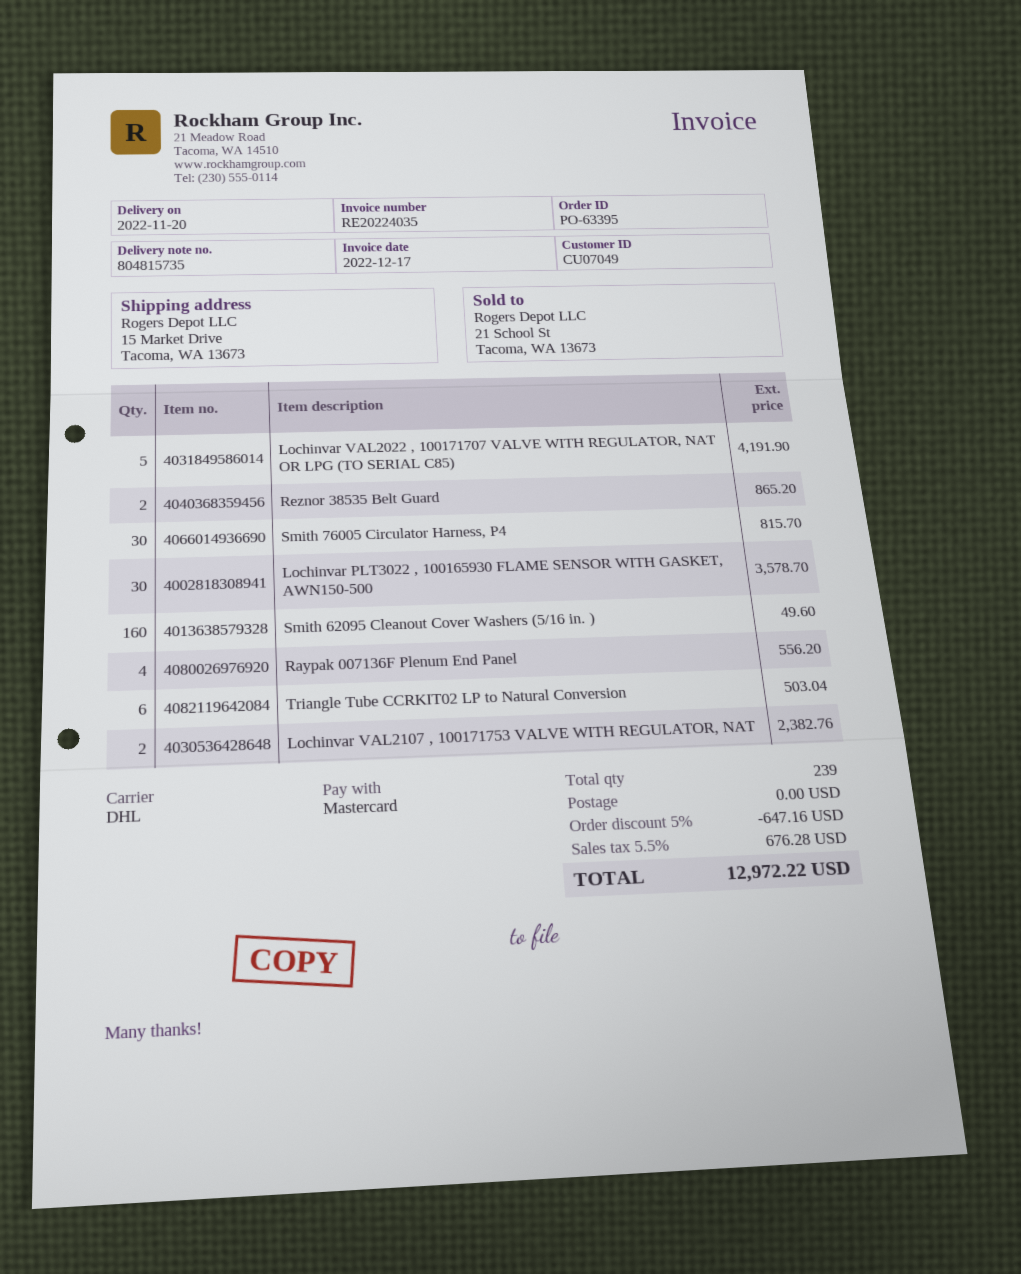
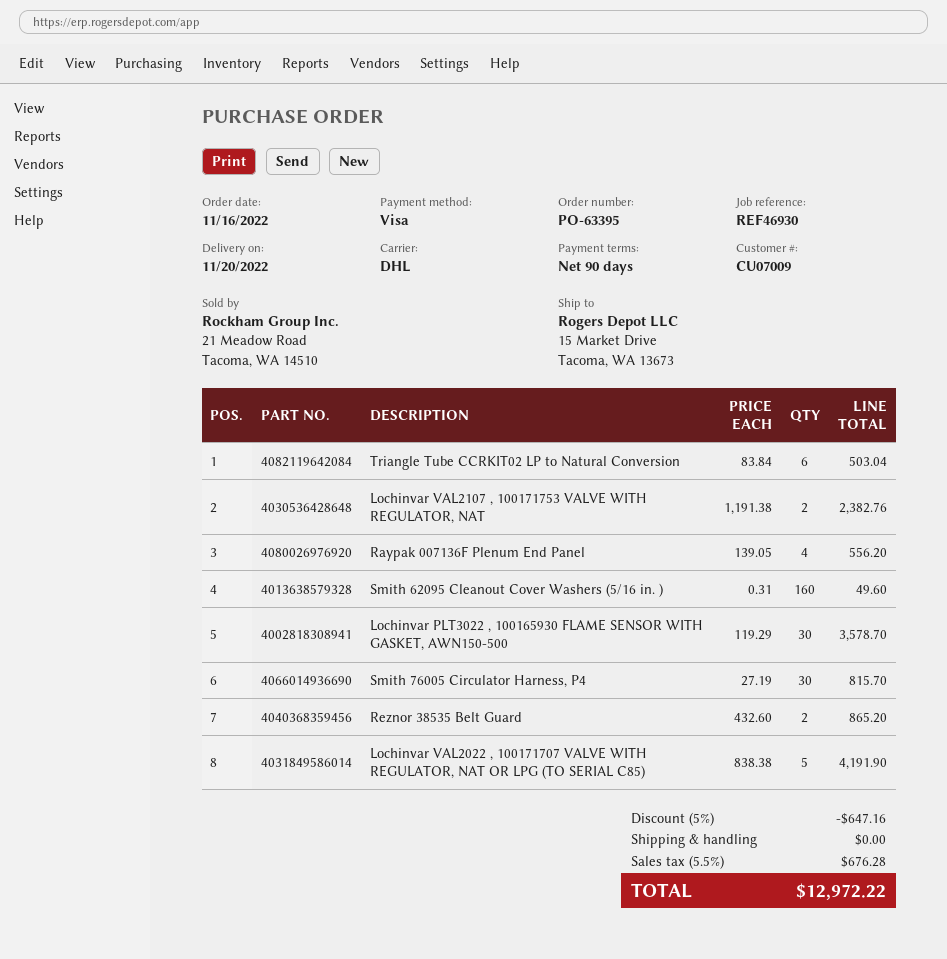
customer number: CU07049 -> CU07009
payment method: Mastercard -> Visa

